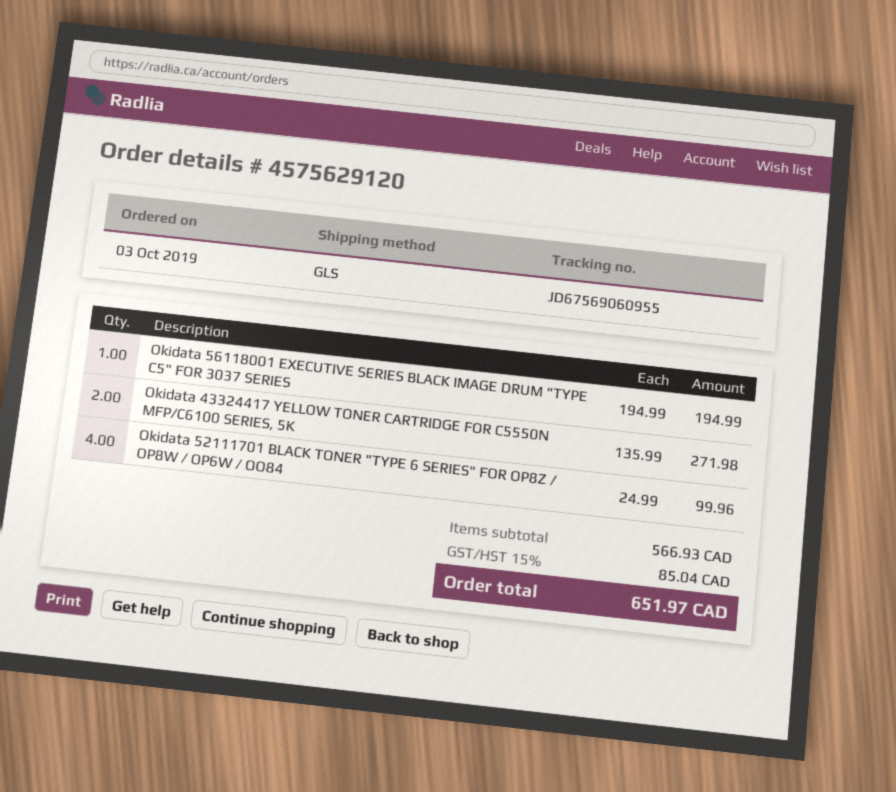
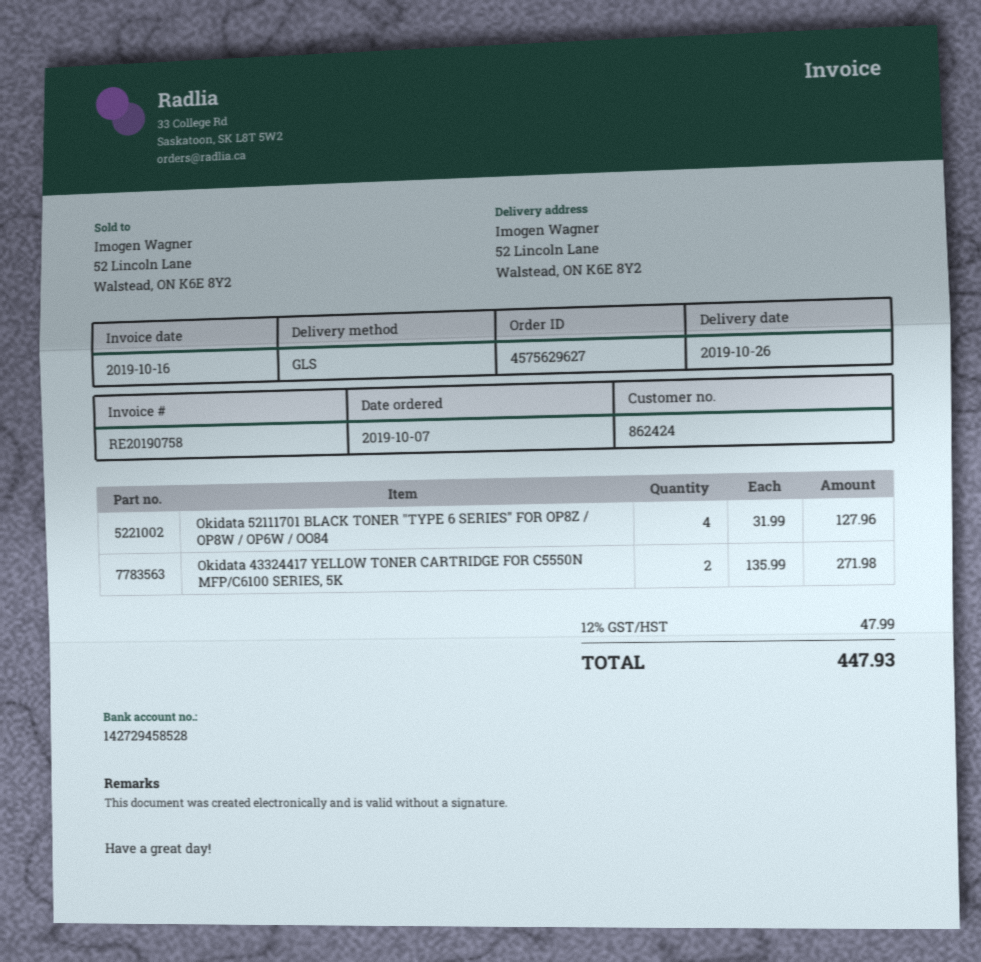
order number: 4575629120 -> 4575629627
order date: 2019-10-03 -> 2019-10-07
Okidata 56118001 EXECUTIVE SERIES BLACK IMAGE DRUM "TYPE C5" FOR 3037 SERIES: 1 x 194.99 = 194.99 -> none
Okidata 52111701 BLACK TONER "TYPE 6 SERIES" FOR OP8Z / OP8W / OP6W / OO84: 4 x 24.99 = 99.96 -> 4 x 31.99 = 127.96
tax: 15% = 85.04 -> 12% = 47.99
total: 651.97 -> 447.93

